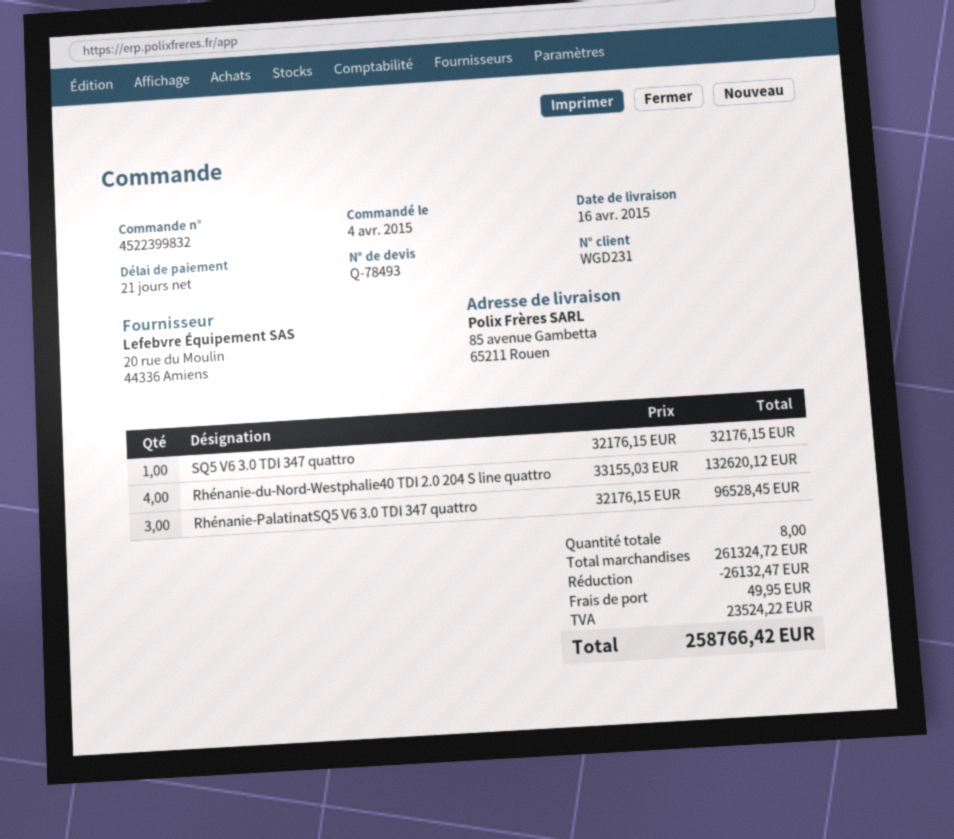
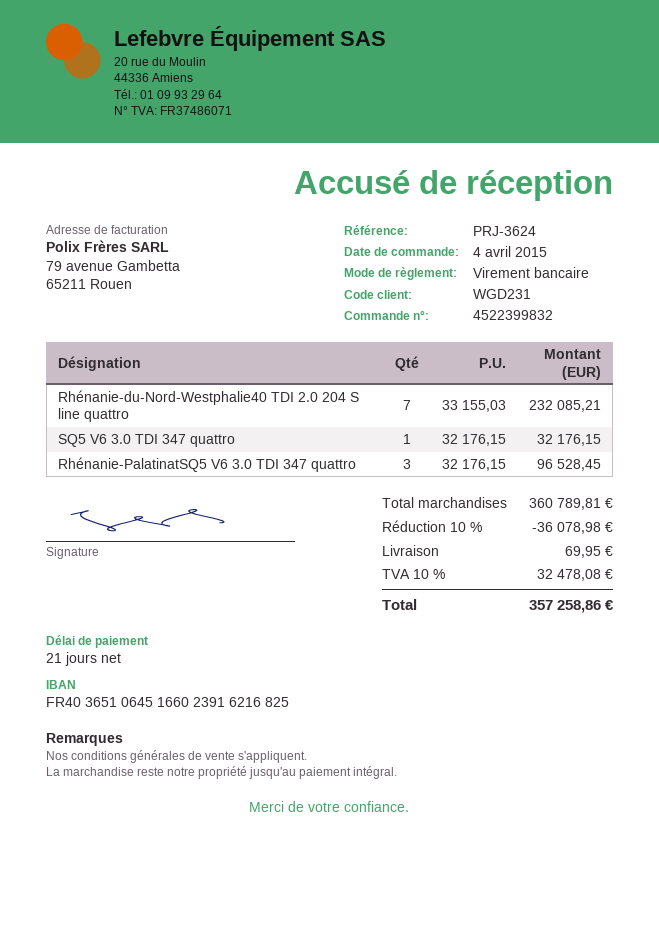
Rhénanie-du-Nord-Westphalie40 TDI 2.0 204 S line quattro: 4 x 33155.03 = 132620.12 -> 7 x 33155.03 = 232085.21
subtotal: 261324.72 -> 360789.81
discount: 26132.47 -> 36078.98
shipping: 49.95 -> 69.95
tax: 23524.22 -> 32478.08
total: 258766.42 -> 357258.86

